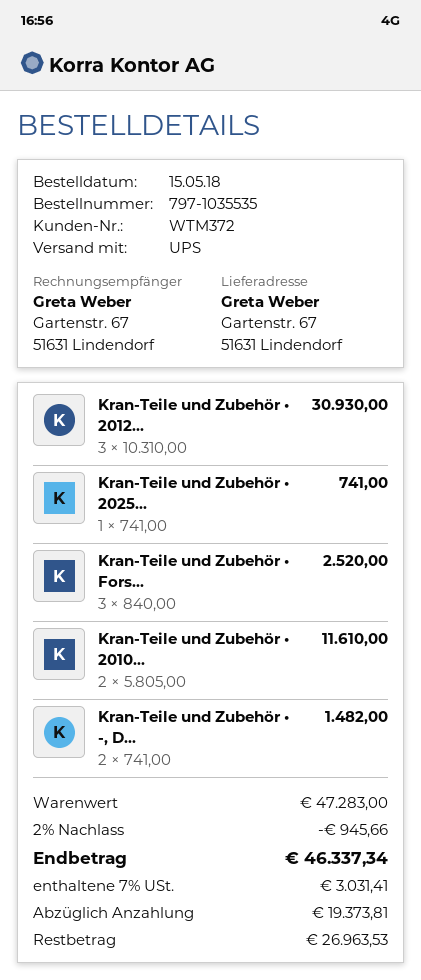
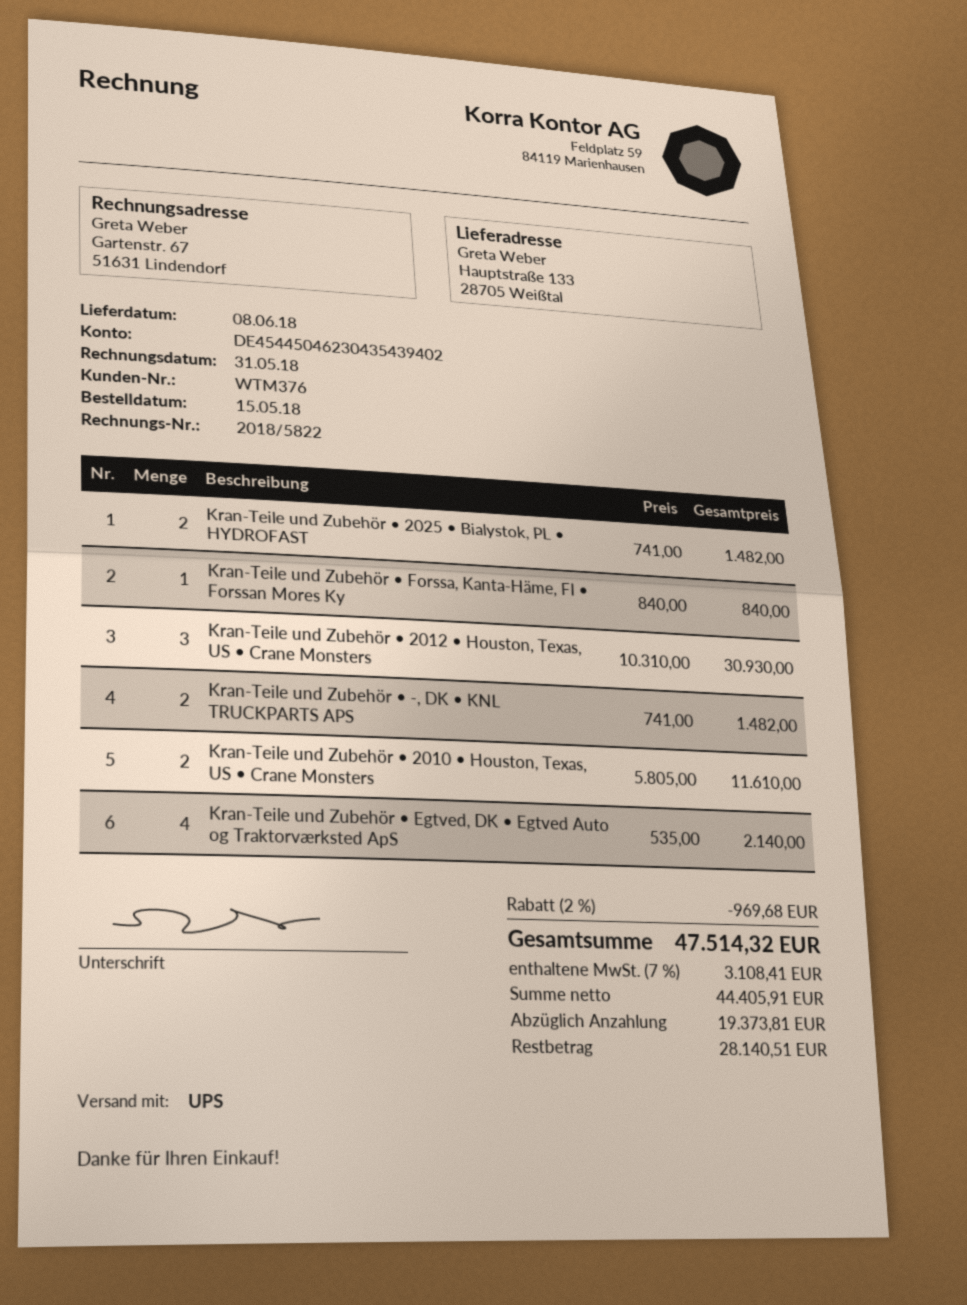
customer number: WTM372 -> WTM376
ship to: Gartenstr. 67, 51631 Lindendorf -> Hauptstraße 133, 28705 Weißtal
Kran-Teile und Zubehör • 2025...: 1 x 741.00 = 741.00 -> 2 x 741.00 = 1482.00
Kran-Teile und Zubehör • Fors...: 3 x 840.00 = 2520.00 -> 1 x 840.00 = 840.00
Kran-Teile und Zubehör • Egtved, DK • Egtved Auto og Traktorværksted ApS: none -> 4 x 535.00 = 2140.00
discount: 2% = 945.66 -> 2% = 969.68
tax: 7% = 3031.41 -> 7% = 3108.41
total: 46337.34 -> 47514.32
balance: 26963.53 -> 28140.51

